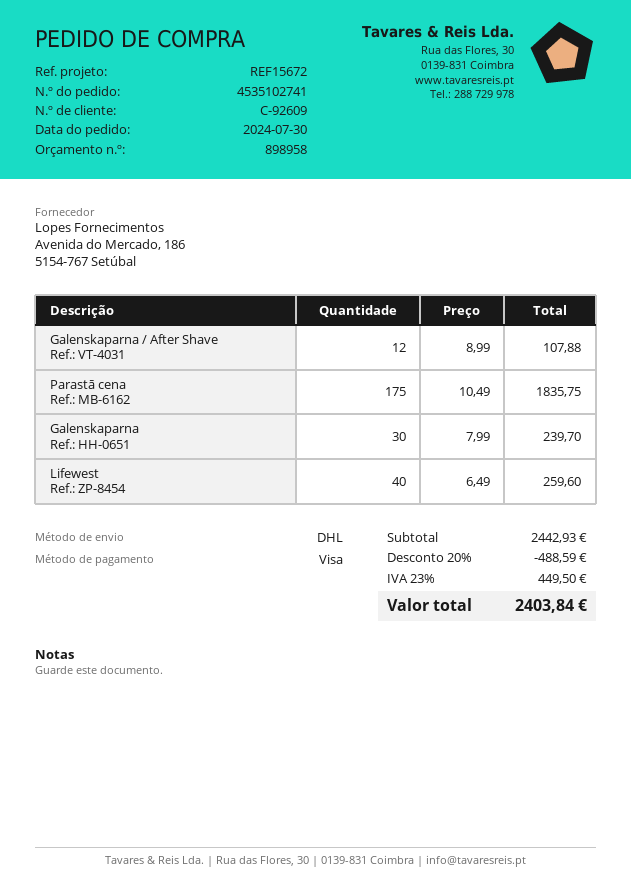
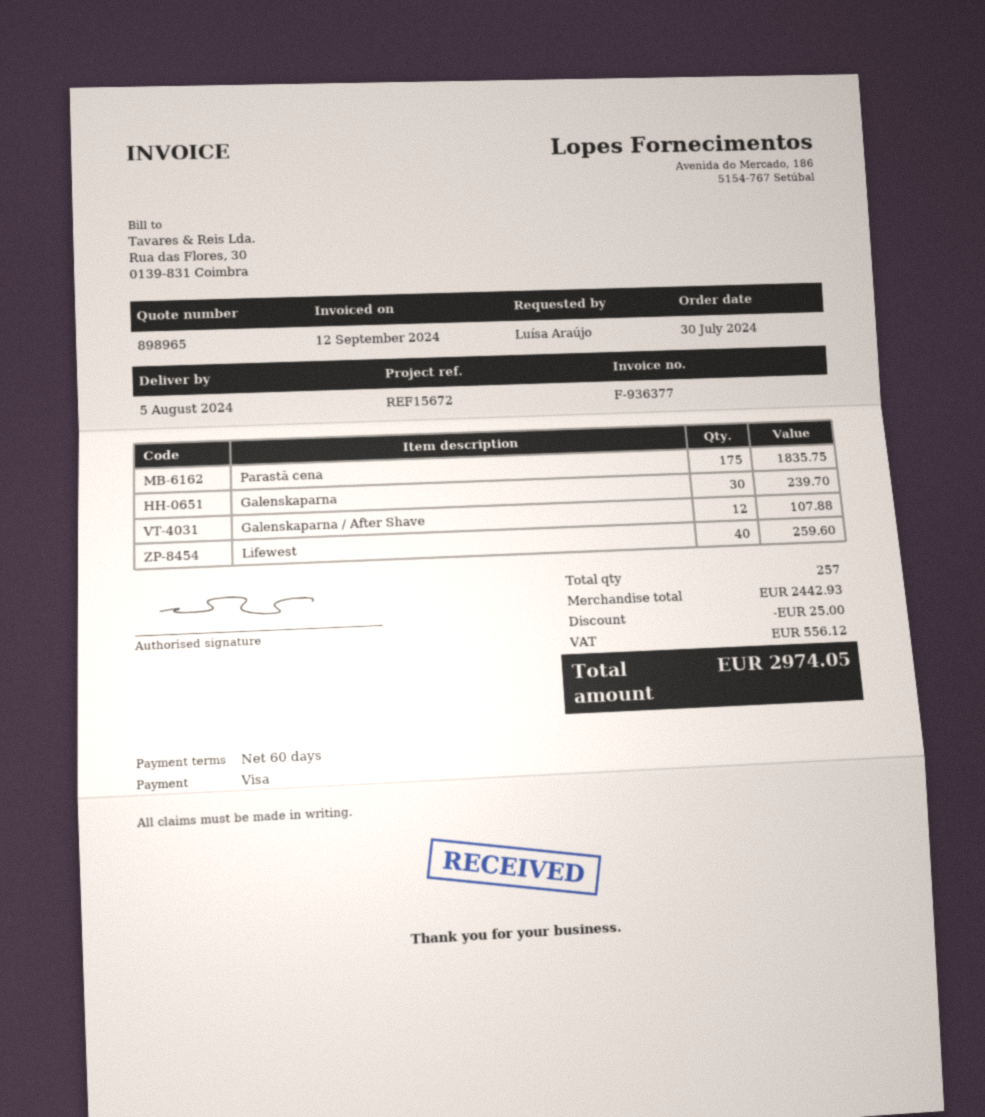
quote number: 898958 -> 898965
discount: 488.59 -> 25.00
tax: 449.50 -> 556.12
total: 2403.84 -> 2974.05

